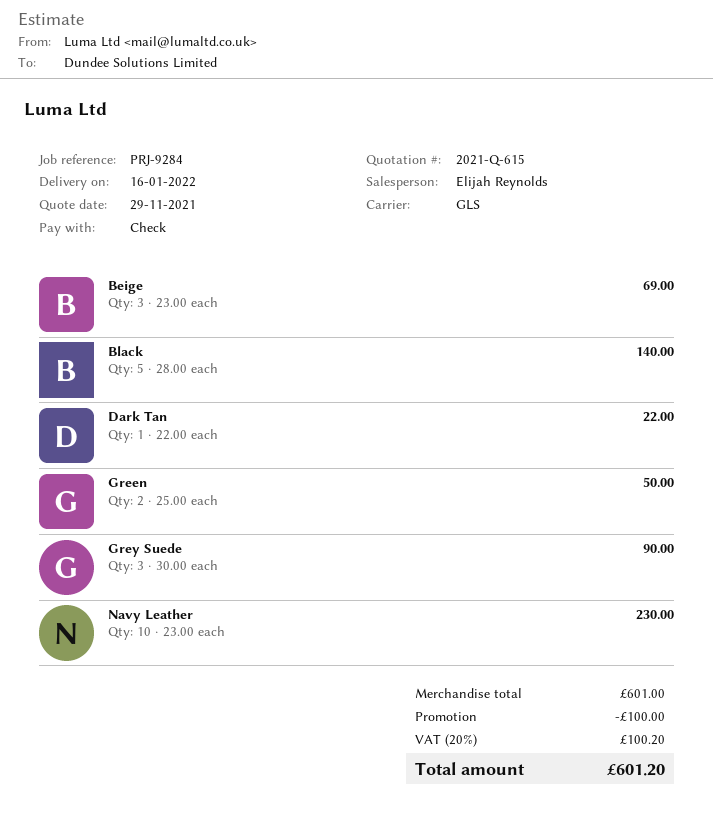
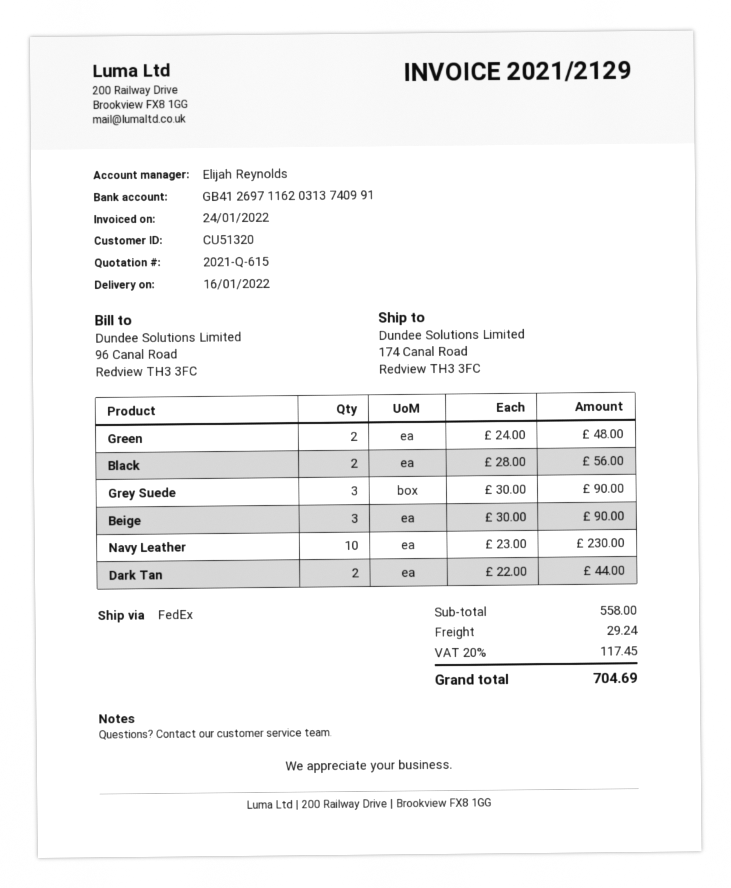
shipping method: GLS -> FedEx
Beige: 3 x 23.00 = 69.00 -> 3 x 30.00 = 90.00
Black: 5 x 28.00 = 140.00 -> 2 x 28.00 = 56.00
Dark Tan: 1 x 22.00 = 22.00 -> 2 x 22.00 = 44.00
Green: 2 x 25.00 = 50.00 -> 2 x 24.00 = 48.00
subtotal: 601.00 -> 558.00
discount: 100.00 -> none
shipping: none -> 29.24
tax: 20% = 100.20 -> 20% = 117.45
total: 601.20 -> 704.69

